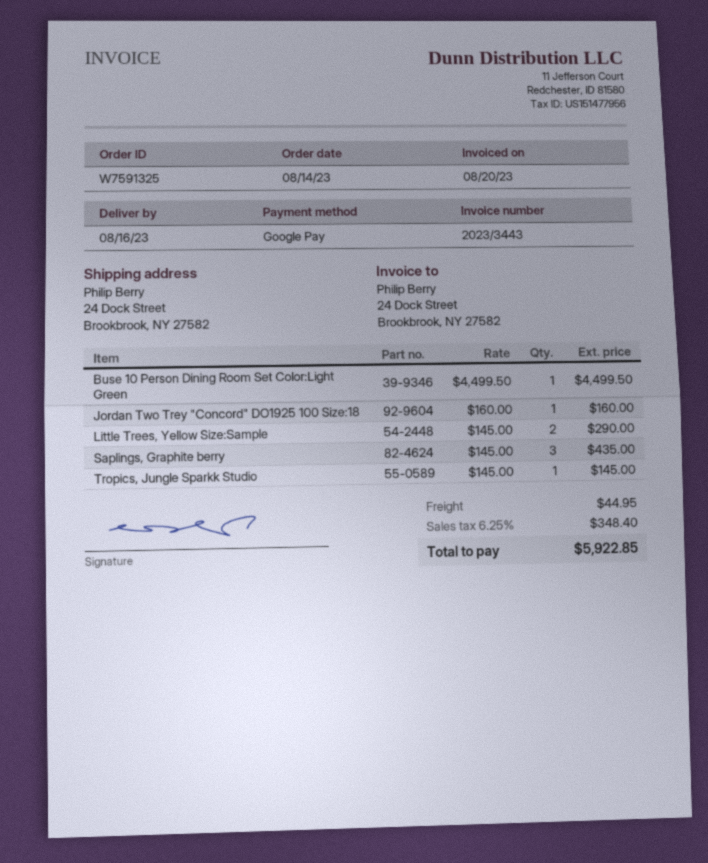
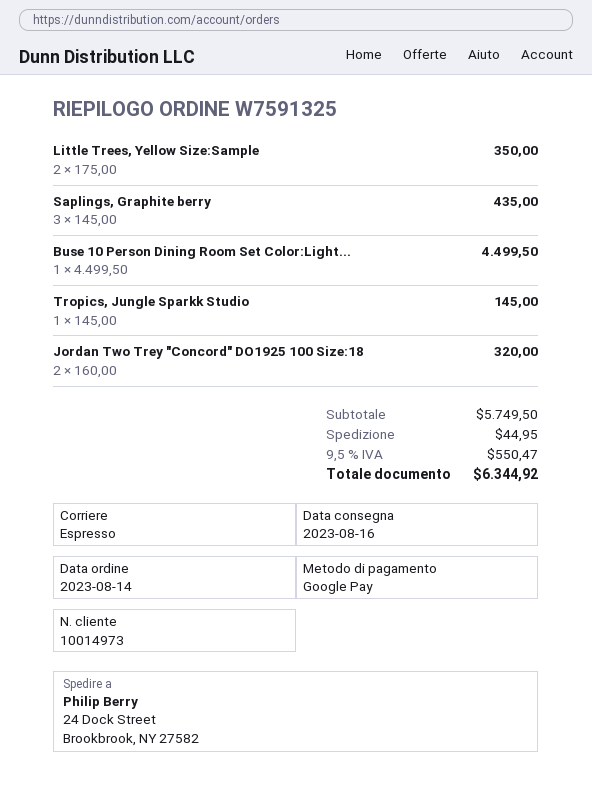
Jordan Two Trey "Concord" DO1925 100 Size:18: 1 x 160.00 = 160.00 -> 2 x 160.00 = 320.00
Little Trees, Yellow Size:Sample: 2 x 145.00 = 290.00 -> 2 x 175.00 = 350.00
tax: 6.25% = 348.40 -> 9.5% = 550.47
total: 5922.85 -> 6344.92

